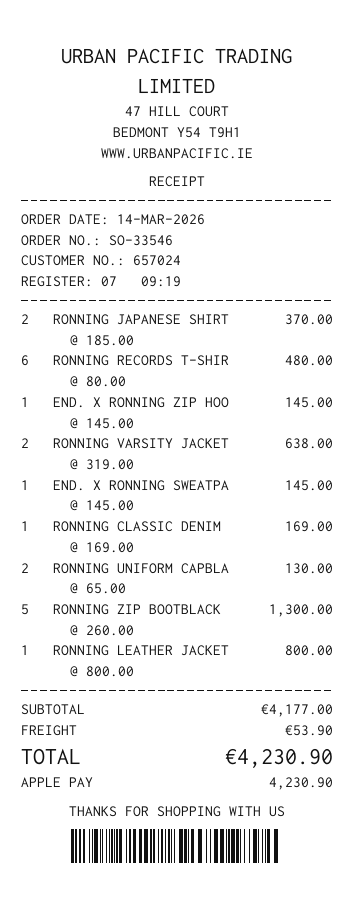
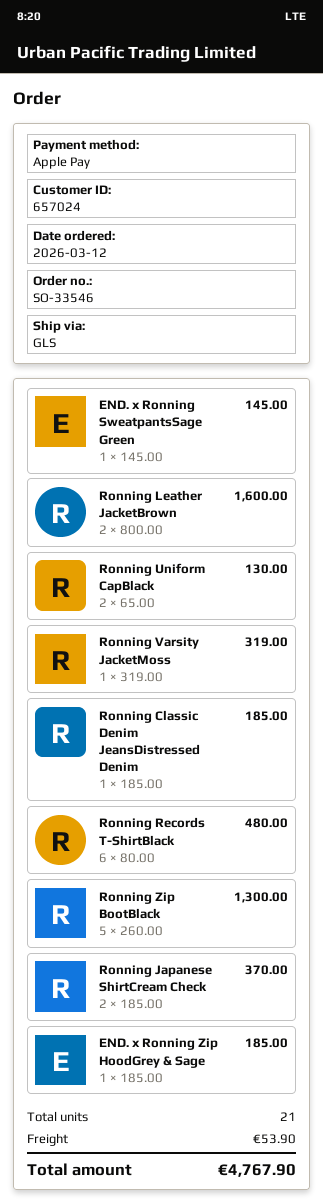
order date: 2026-03-14 -> 2026-03-12
END. X RONNING ZIP HOO: 1 x 145.00 = 145.00 -> 1 x 185.00 = 185.00
RONNING VARSITY JACKET: 2 x 319.00 = 638.00 -> 1 x 319.00 = 319.00
RONNING CLASSIC DENIM: 1 x 169.00 = 169.00 -> 1 x 185.00 = 185.00
RONNING LEATHER JACKET: 1 x 800.00 = 800.00 -> 2 x 800.00 = 1600.00
total: 4230.90 -> 4767.90

